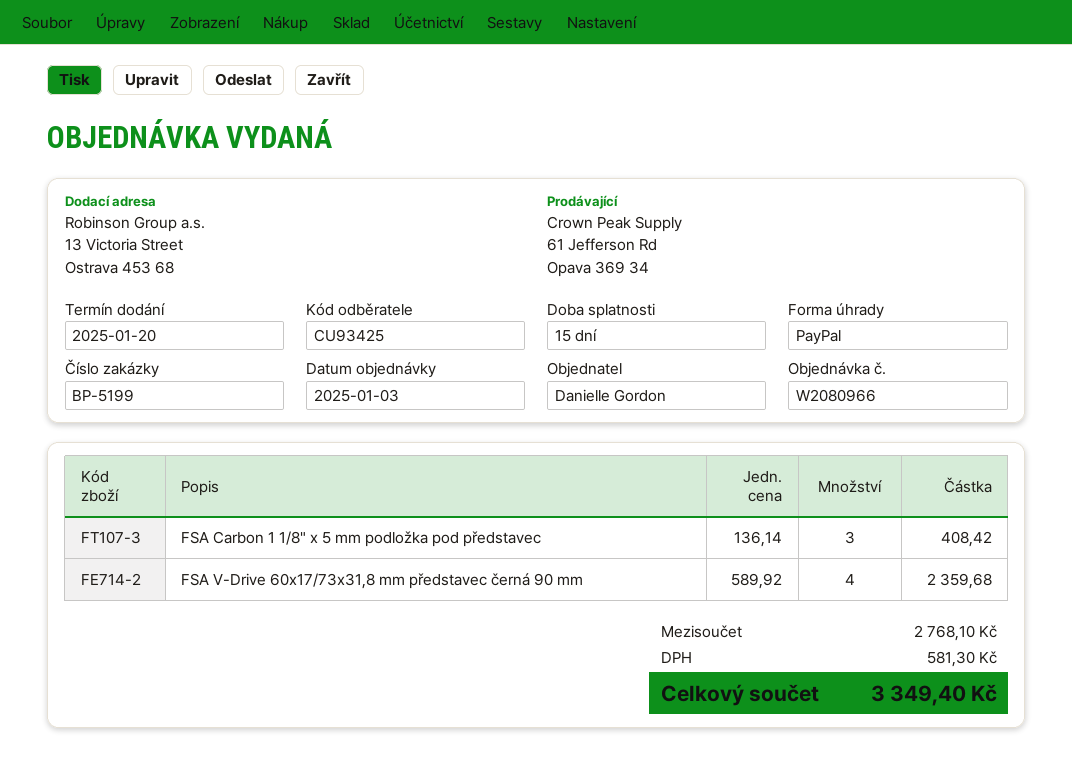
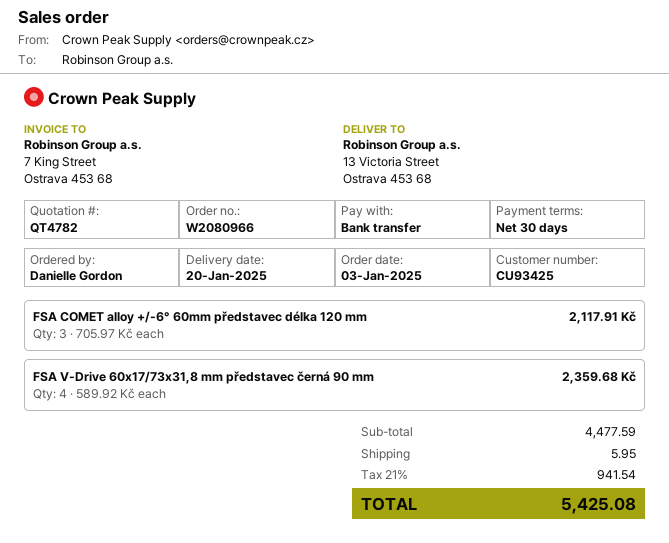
payment terms: 15 days -> 30 days
payment method: PayPal -> bank transfer
FSA Carbon 1 1/8" x 5 mm podložka pod představec: 3 x 136.14 = 408.42 -> none
FSA COMET alloy +/-6° 60mm představec délka 120 mm: none -> 3 x 705.97 = 2117.91
subtotal: 2768.10 -> 4477.59
shipping: none -> 5.95
tax: 581.30 -> 941.54
total: 3349.40 -> 5425.08

